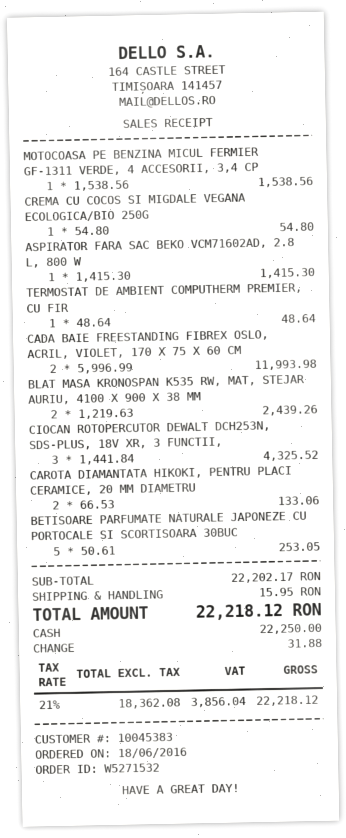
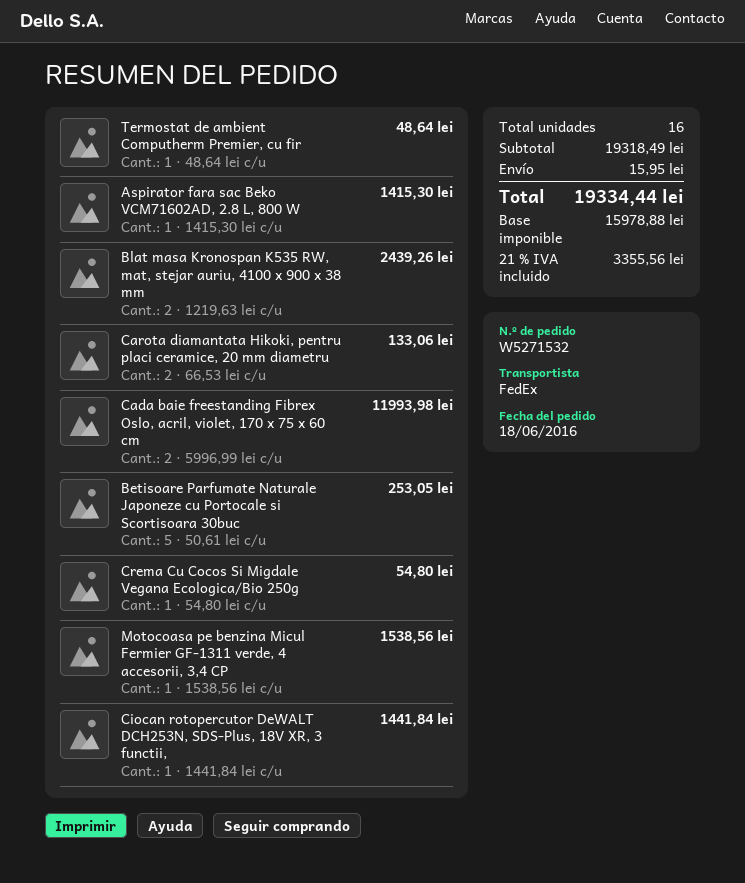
CIOCAN ROTOPERCUTOR DEWALT DCH253N, SDS-PLUS, 18V XR, 3 FUNCTII,: 3 x 1441.84 = 4325.52 -> 1 x 1441.84 = 1441.84
subtotal: 22202.17 -> 19318.49
net: 18362.08 -> 15978.88
tax: 21% = 3856.04 -> 21% = 3355.56
total: 22218.12 -> 19334.44

